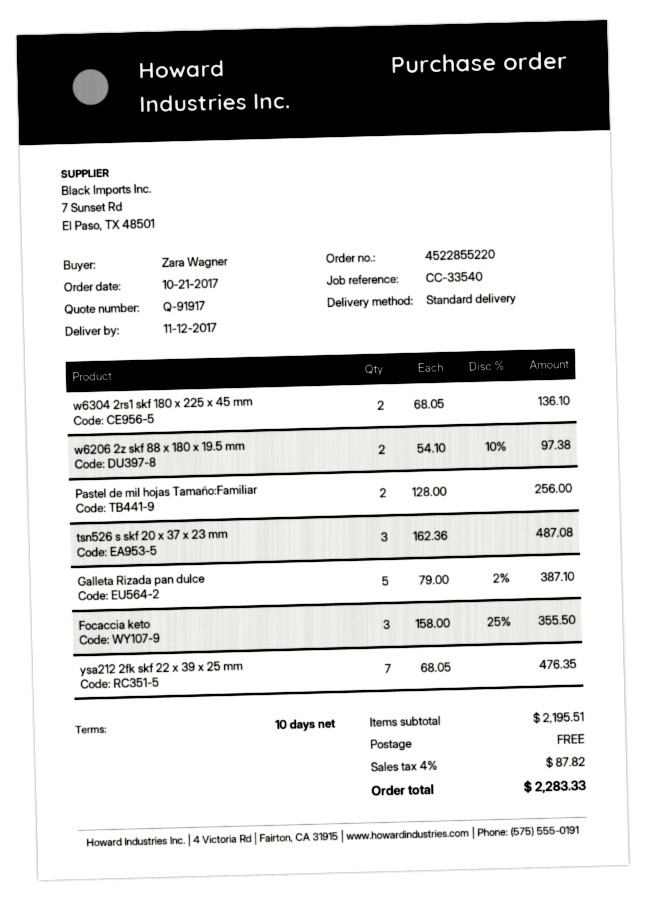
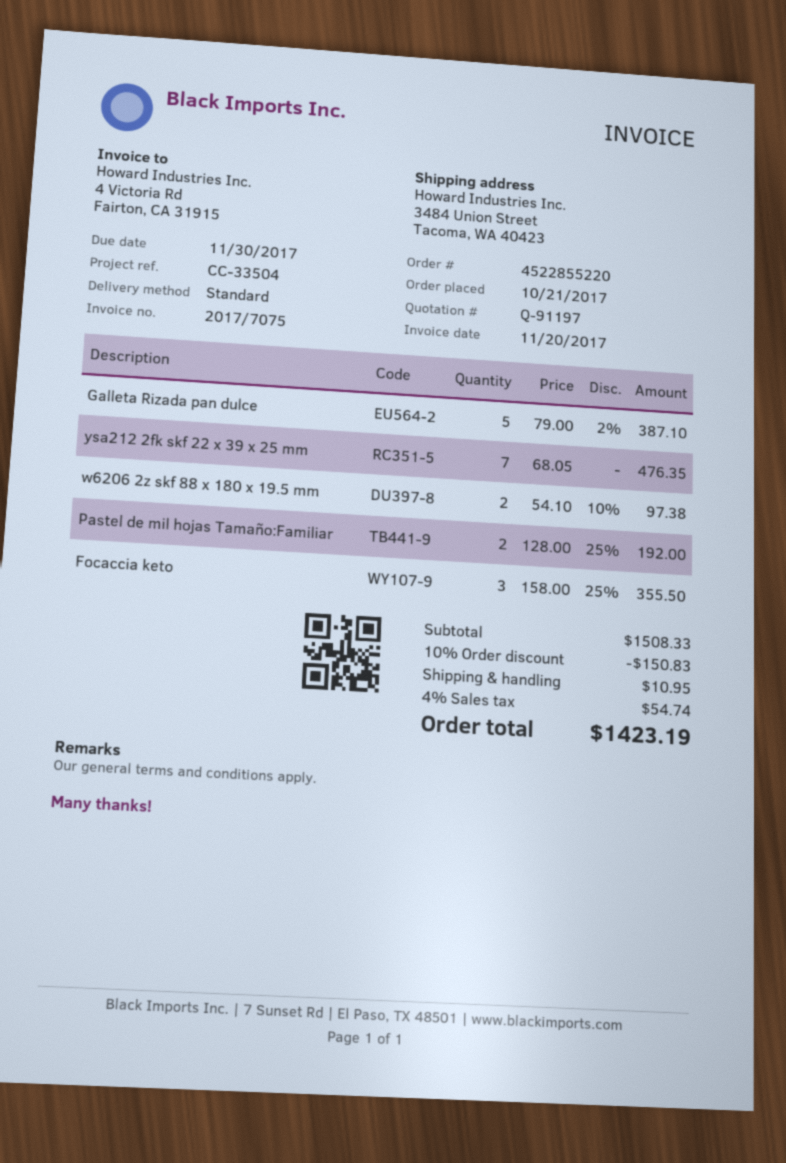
quote number: Q-91917 -> Q-91197
reference: CC-33540 -> CC-33504
w6304 2rs1 skf 180 x 225 x 45 mm: 2 x 68.05 = 136.10 -> none
Pastel de mil hojas Tamaño:Familiar: 2 x 128.00 = 256.00 -> 2 x 128.00 - 25% = 192.00
tsn526 s skf 20 x 37 x 23 mm: 3 x 162.36 = 487.08 -> none
subtotal: 2195.51 -> 1508.33
discount: none -> 10% = 150.83
shipping: 0.00 -> 10.95
tax: 4% = 87.82 -> 4% = 54.74
total: 2283.33 -> 1423.19

